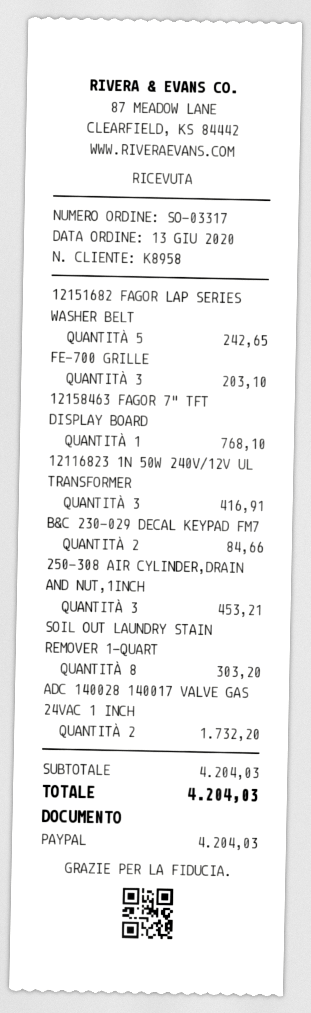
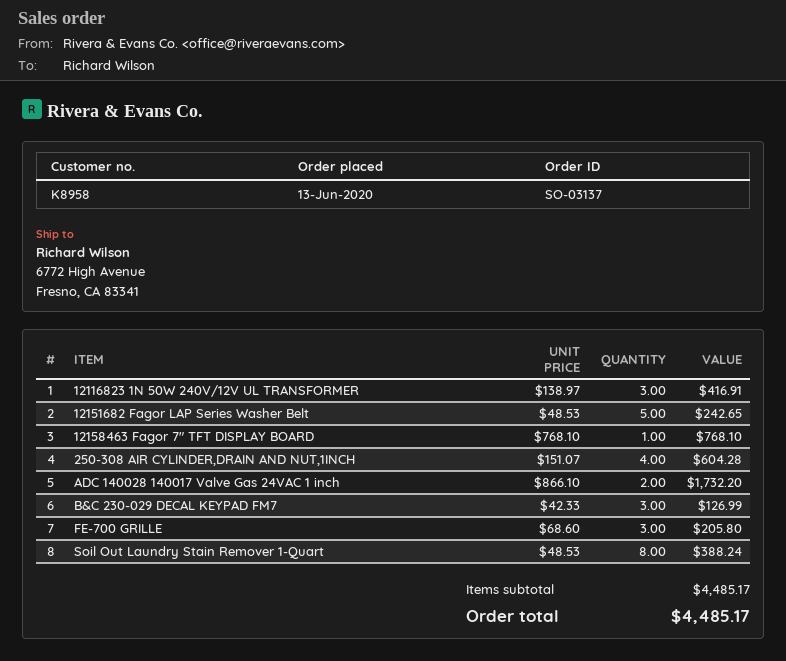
order number: SO-03317 -> SO-03137
FE-700 GRILLE: 3 for 203.10 -> 3 for 205.80
B&C 230-029 DECAL KEYPAD FM7: 2 for 84.66 -> 3 for 126.99
250-308 AIR CYLINDER,DRAIN AND NUT,1INCH: 3 for 453.21 -> 4 for 604.28
SOIL OUT LAUNDRY STAIN REMOVER 1-QUART: 8 for 303.20 -> 8 for 388.24
subtotal: 4204.03 -> 4485.17
total: 4204.03 -> 4485.17

